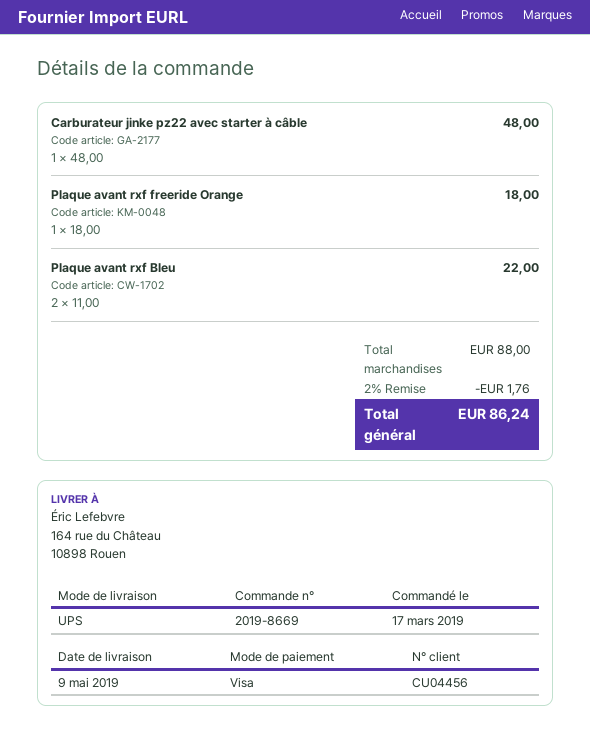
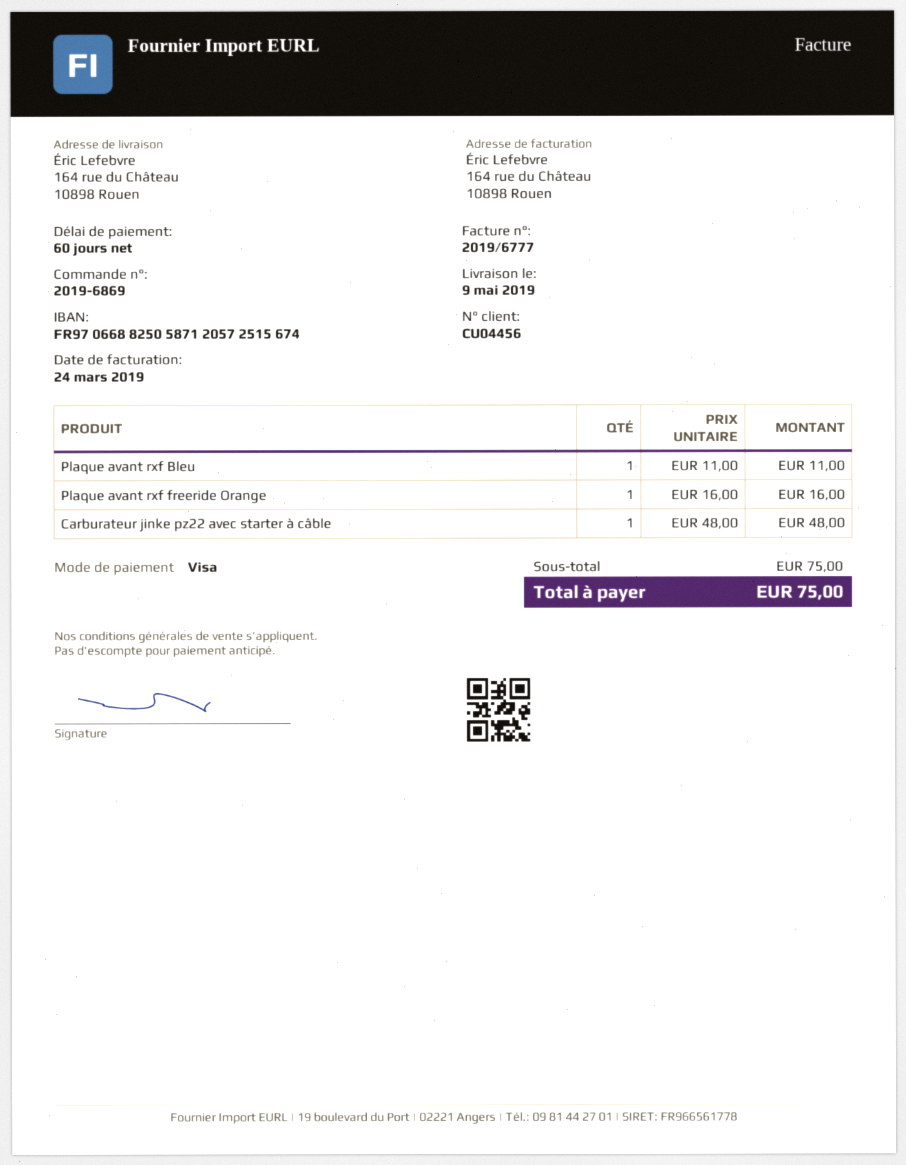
order number: 2019-8669 -> 2019-6869
Plaque avant rxf freeride Orange: 1 x 18.00 = 18.00 -> 1 x 16.00 = 16.00
Plaque avant rxf Bleu: 2 x 11.00 = 22.00 -> 1 x 11.00 = 11.00
subtotal: 88.00 -> 75.00
discount: 2% = 1.76 -> none
total: 86.24 -> 75.00

